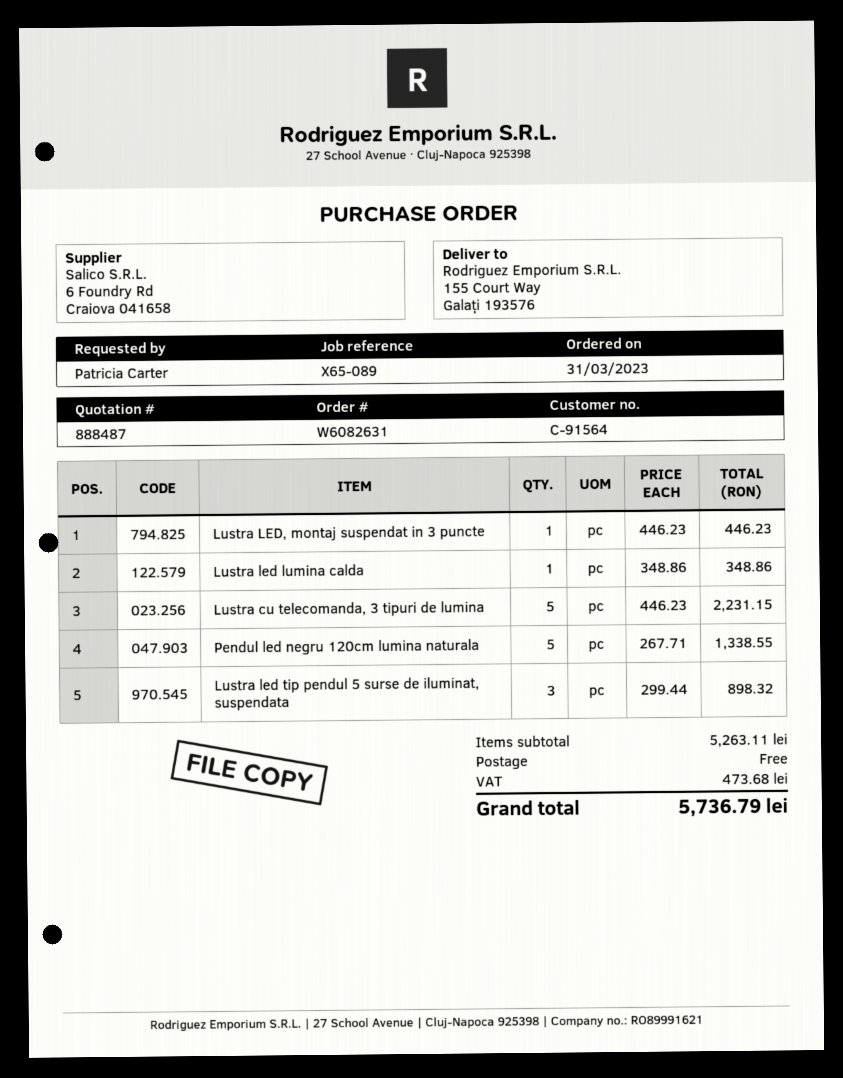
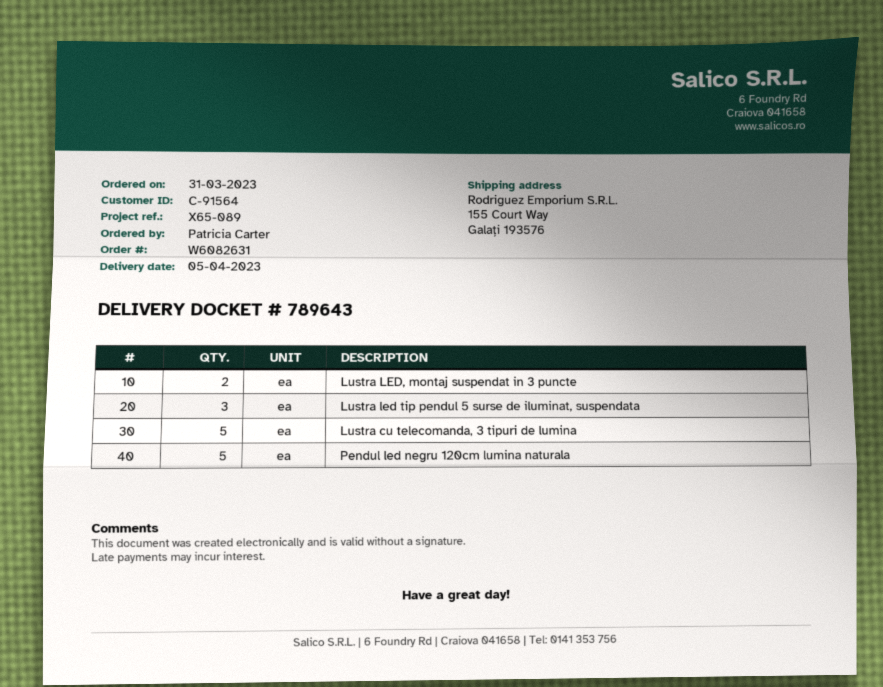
Lustra LED, montaj suspendat in 3 puncte: 1 -> 2
Lustra led lumina calda: 1 -> none

